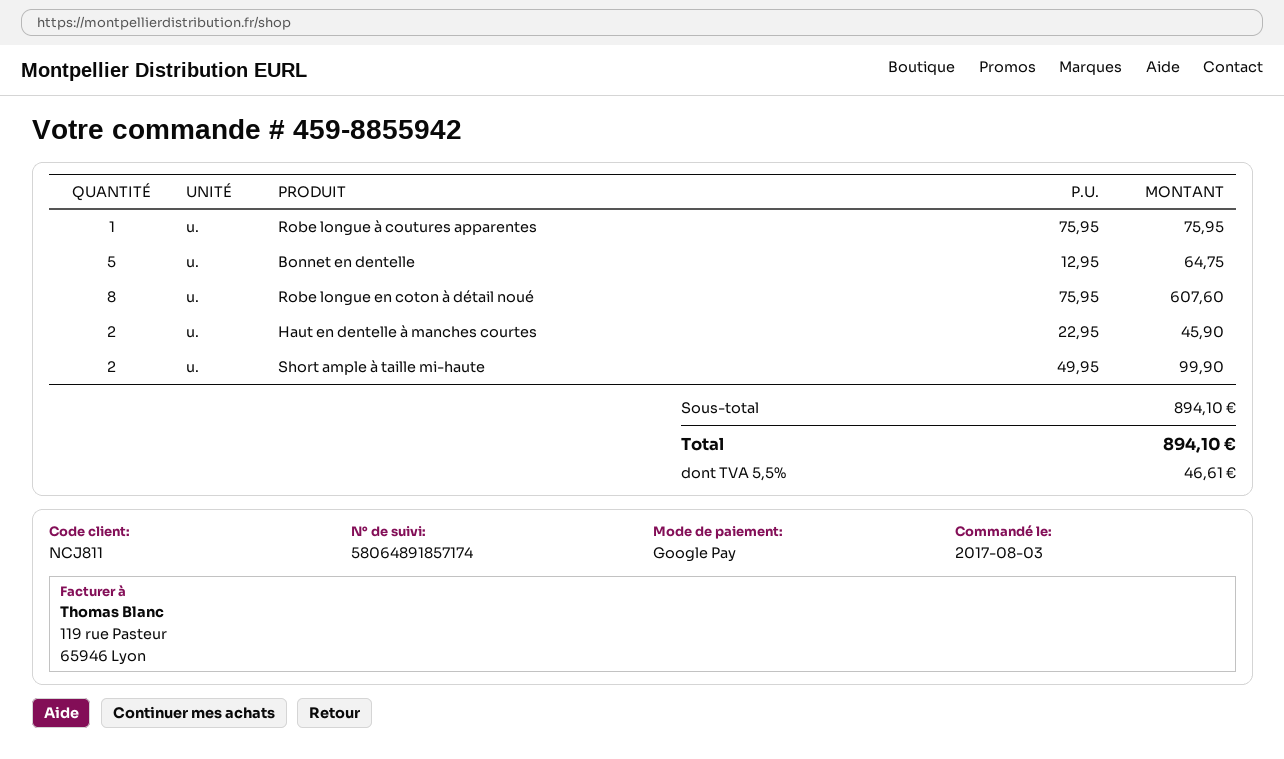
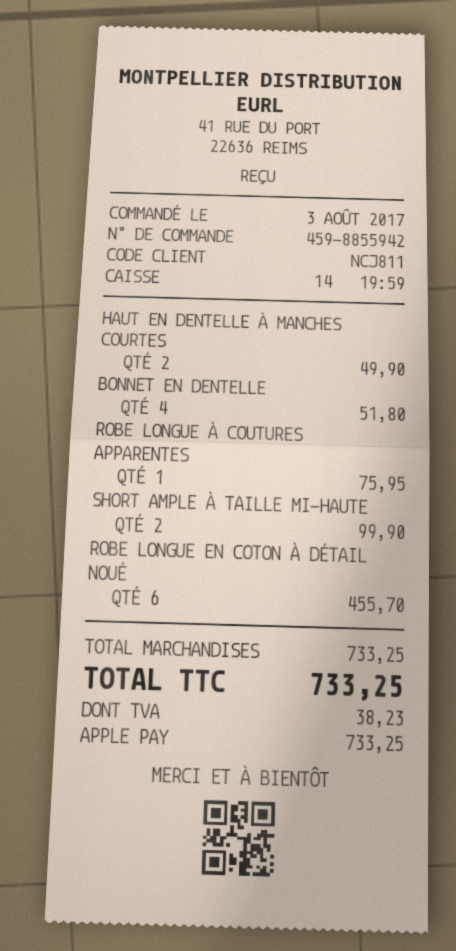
payment method: Google Pay -> Apple Pay
Bonnet en dentelle: 5 for 64.75 -> 4 for 51.80
Robe longue en coton à détail noué: 8 for 607.60 -> 6 for 455.70
Haut en dentelle à manches courtes: 2 for 45.90 -> 2 for 49.90
subtotal: 894.10 -> 733.25
tax: 46.61 -> 38.23
total: 894.10 -> 733.25

